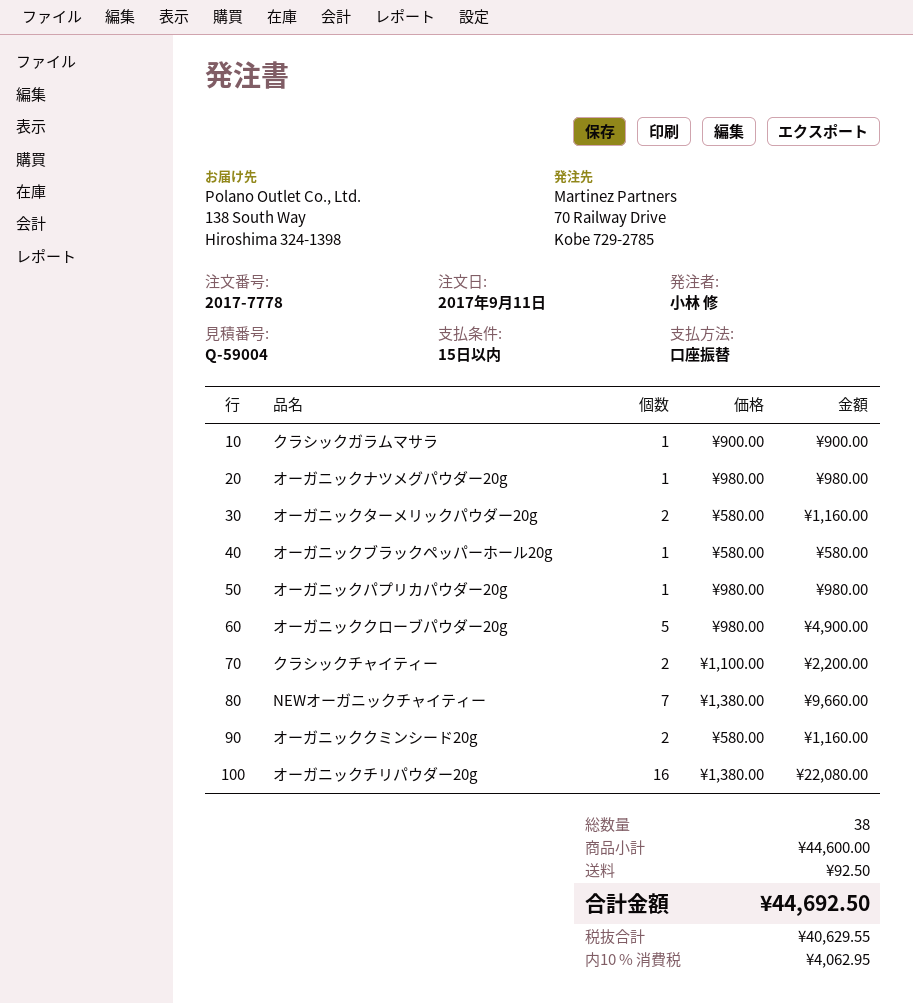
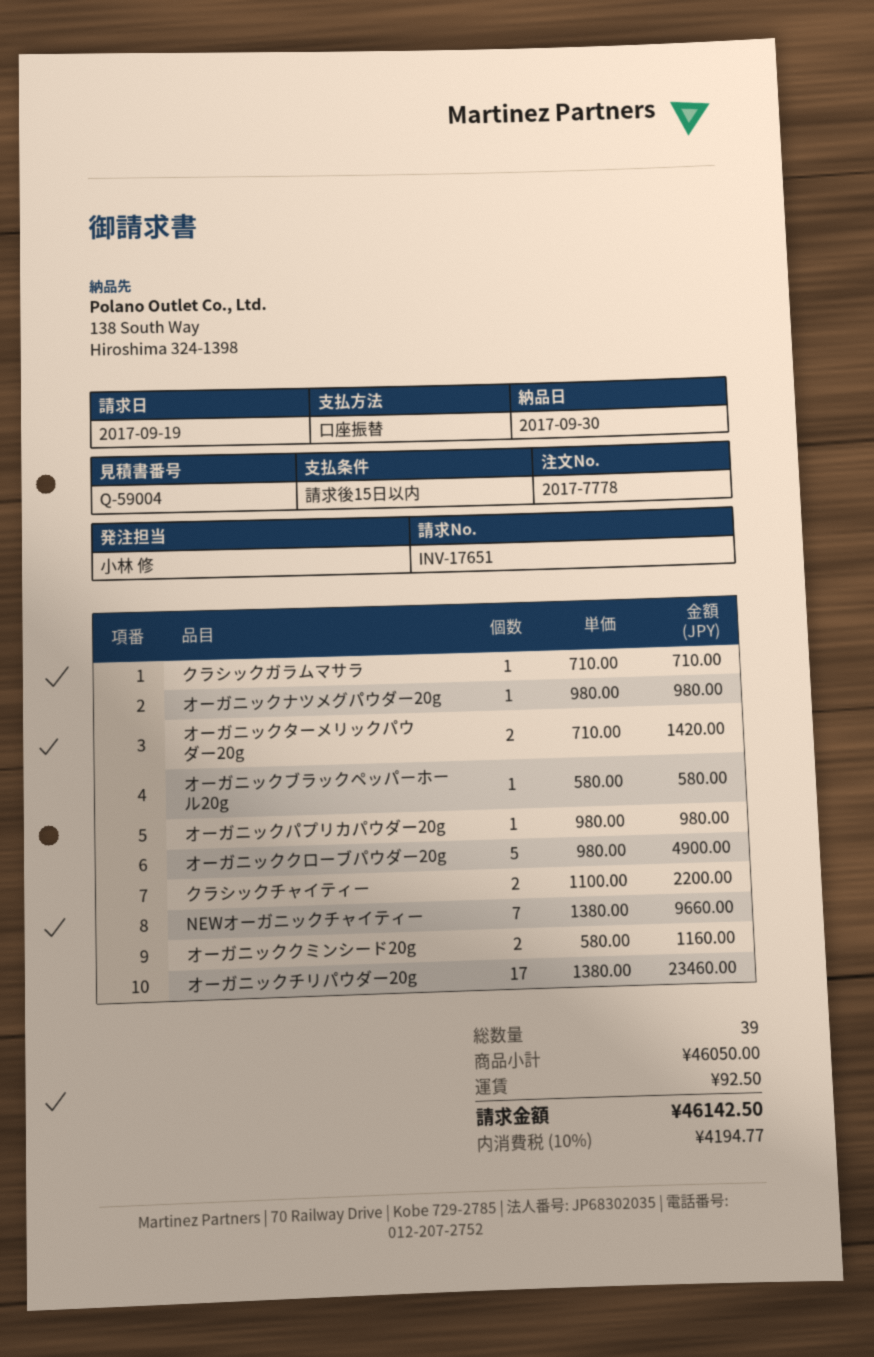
クラシックガラムマサラ: 1 x 900.00 = 900.00 -> 1 x 710.00 = 710.00
オーガニックターメリックパウダー20g: 2 x 580.00 = 1160.00 -> 2 x 710.00 = 1420.00
オーガニックチリパウダー20g: 16 x 1380.00 = 22080.00 -> 17 x 1380.00 = 23460.00
total quantity: 38 -> 39
subtotal: 44600.00 -> 46050.00
tax: 10% = 4062.95 -> 10% = 4194.77
total: 44692.50 -> 46142.50

